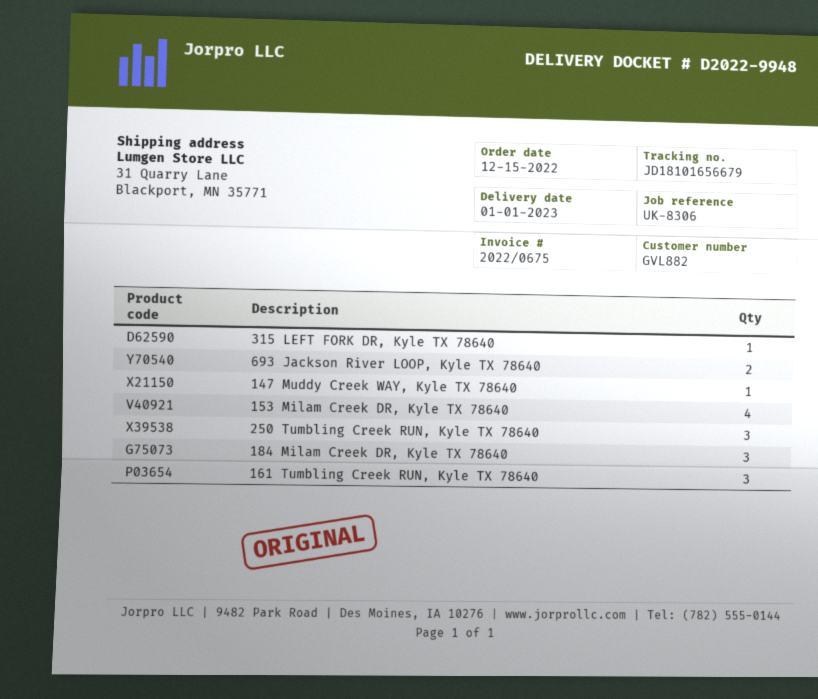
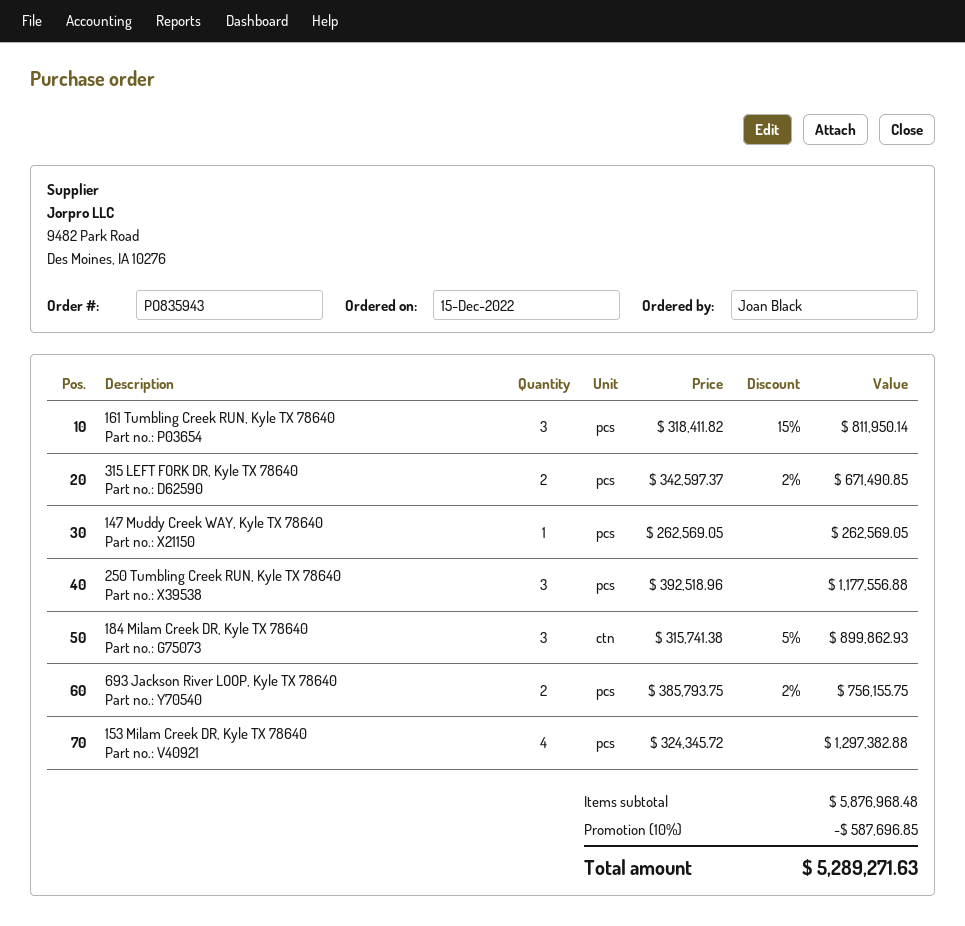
315 LEFT FORK DR, Kyle TX 78640: 1 -> 2

